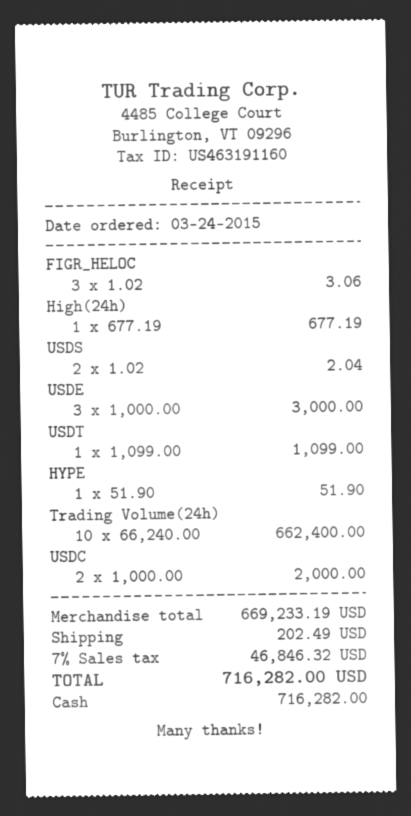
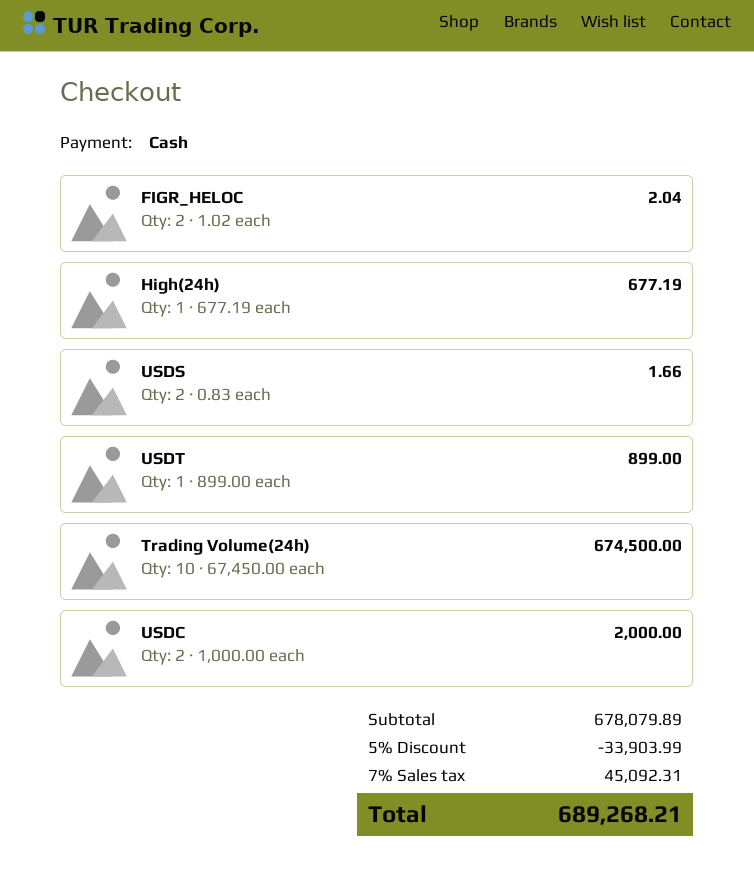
FIGR_HELOC: 3 x 1.02 = 3.06 -> 2 x 1.02 = 2.04
USDS: 2 x 1.02 = 2.04 -> 2 x 0.83 = 1.66
USDE: 3 x 1000.00 = 3000.00 -> none
USDT: 1 x 1099.00 = 1099.00 -> 1 x 899.00 = 899.00
HYPE: 1 x 51.90 = 51.90 -> none
Trading Volume(24h): 10 x 66240.00 = 662400.00 -> 10 x 67450.00 = 674500.00
subtotal: 669233.19 -> 678079.89
discount: none -> 5% = 33903.99
shipping: 202.49 -> none
tax: 7% = 46846.32 -> 7% = 45092.31
total: 716282.00 -> 689268.21

